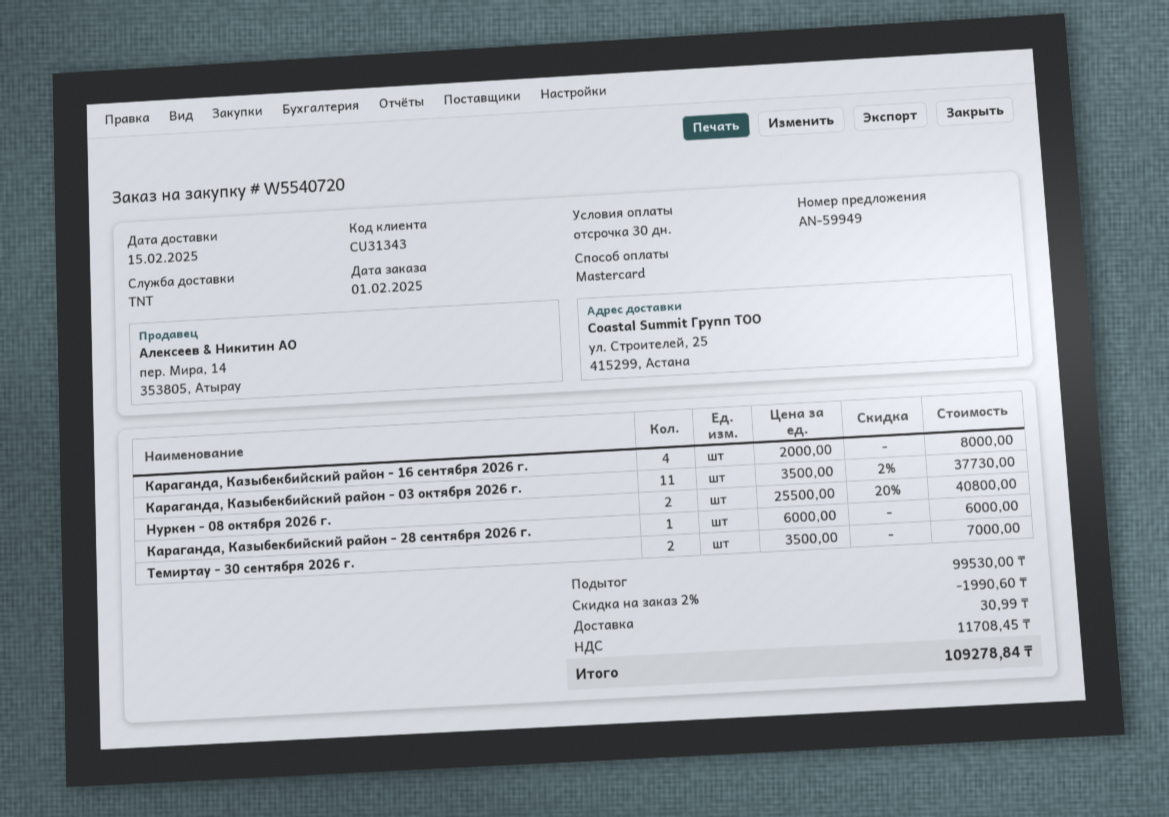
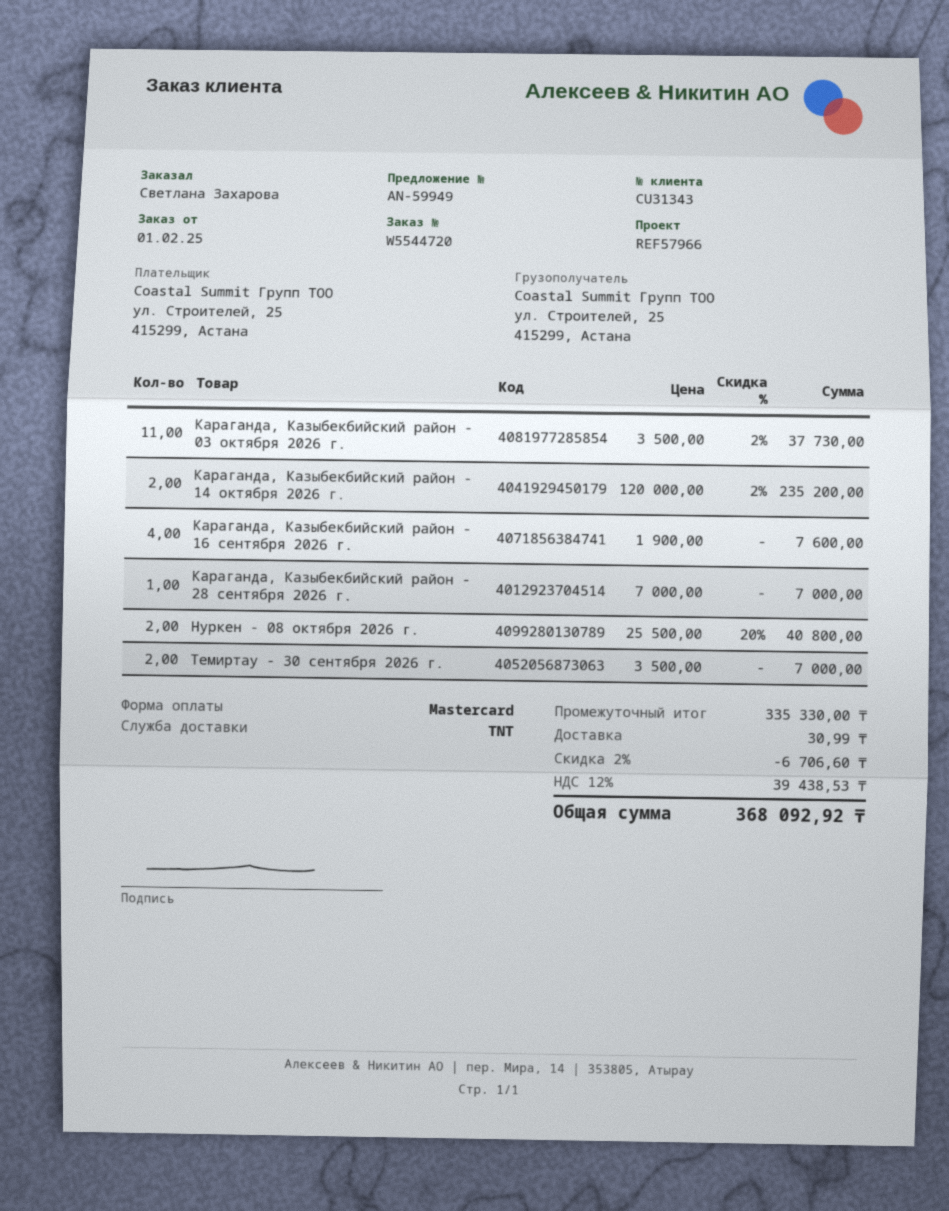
order number: W5540720 -> W5544720
Караганда, Казыбекбийский район - 16 сентября 2026 г.: 4 x 2000.00 = 8000.00 -> 4 x 1900.00 = 7600.00
Караганда, Казыбекбийский район - 28 сентября 2026 г.: 1 x 6000.00 = 6000.00 -> 1 x 7000.00 = 7000.00
Караганда, Казыбекбийский район - 14 октября 2026 г.: none -> 2 x 120000.00 - 2% = 235200.00
subtotal: 99530.00 -> 335330.00
discount: 2% = 1990.60 -> 2% = 6706.60
tax: 11708.45 -> 39438.53
total: 109278.84 -> 368092.92

